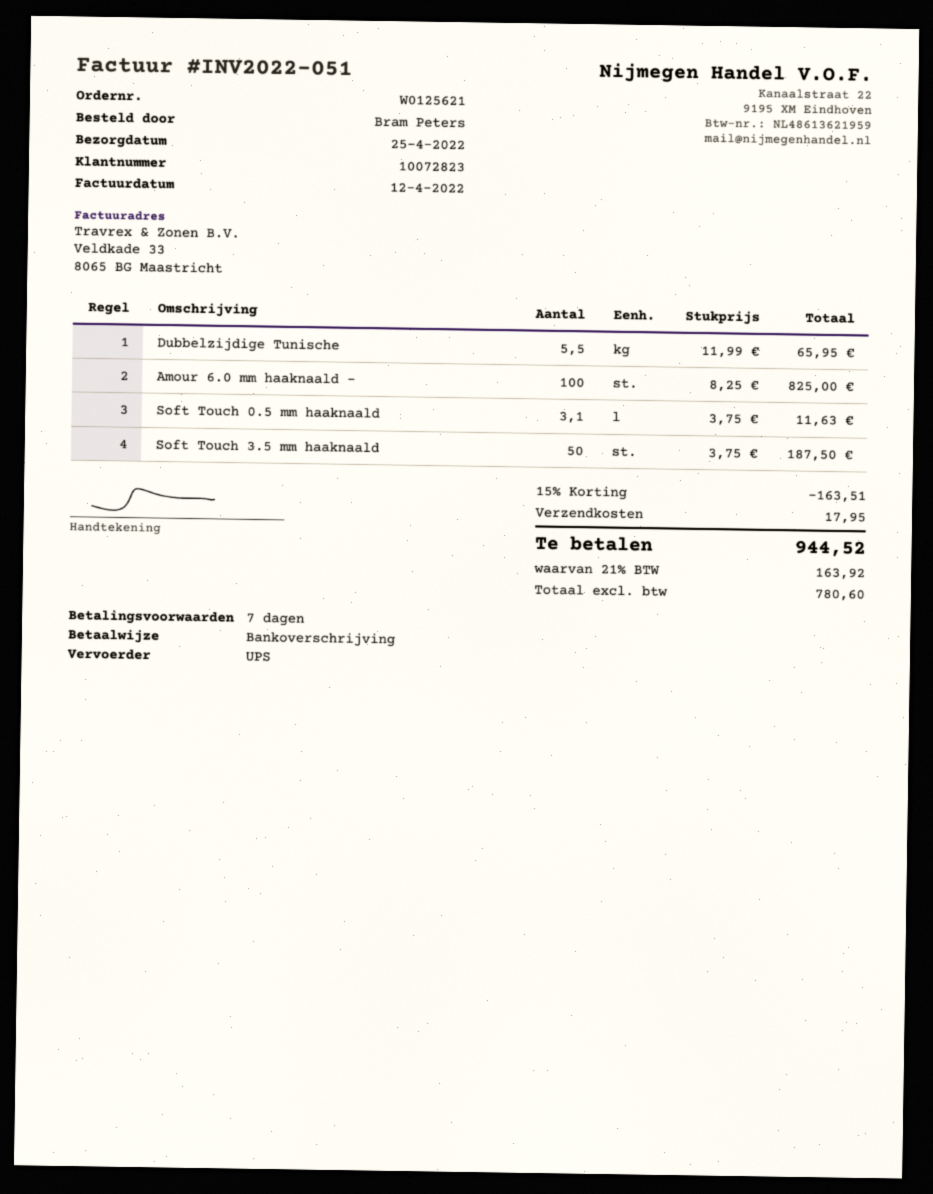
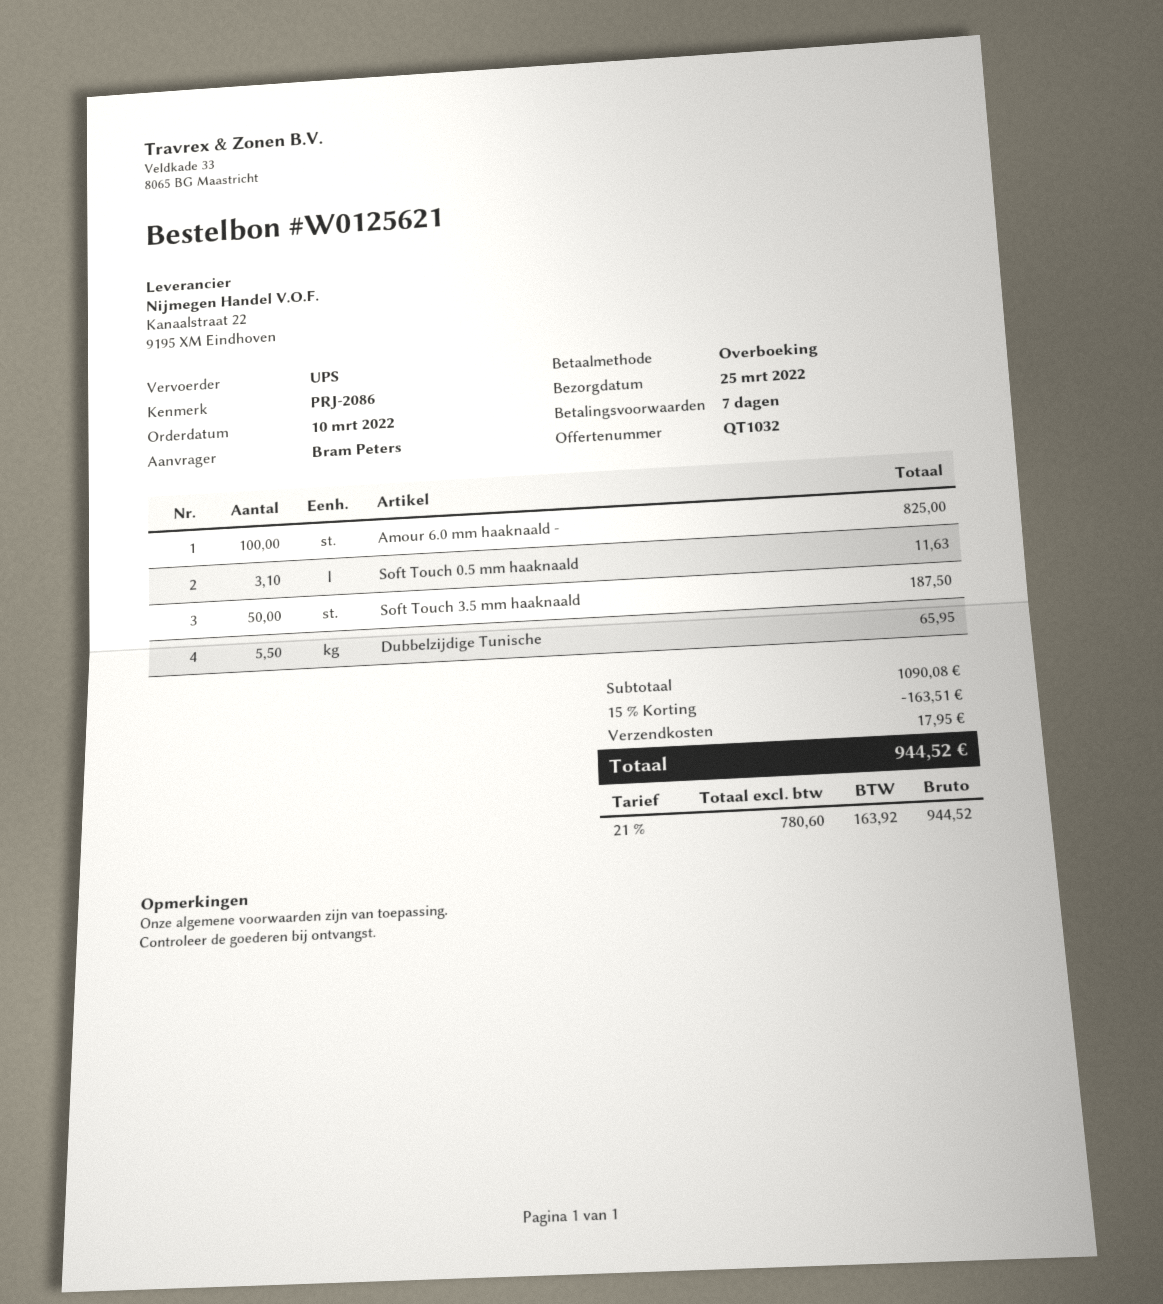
delivery date: 2022-04-25 -> 2022-03-25

